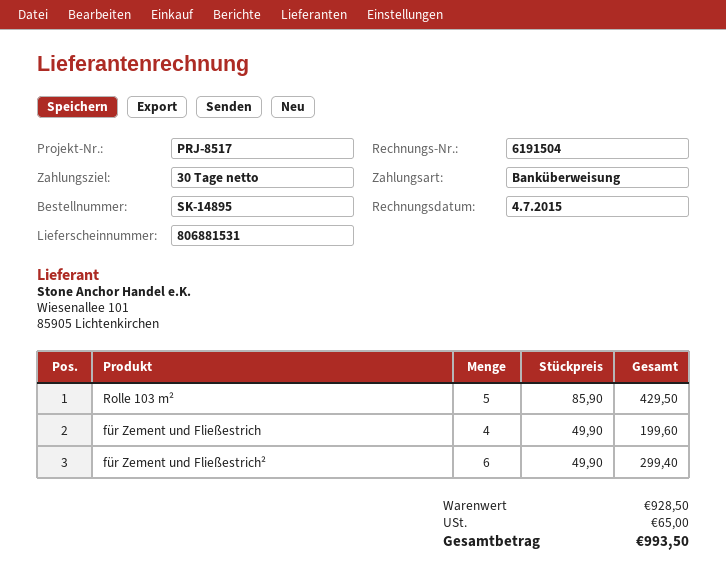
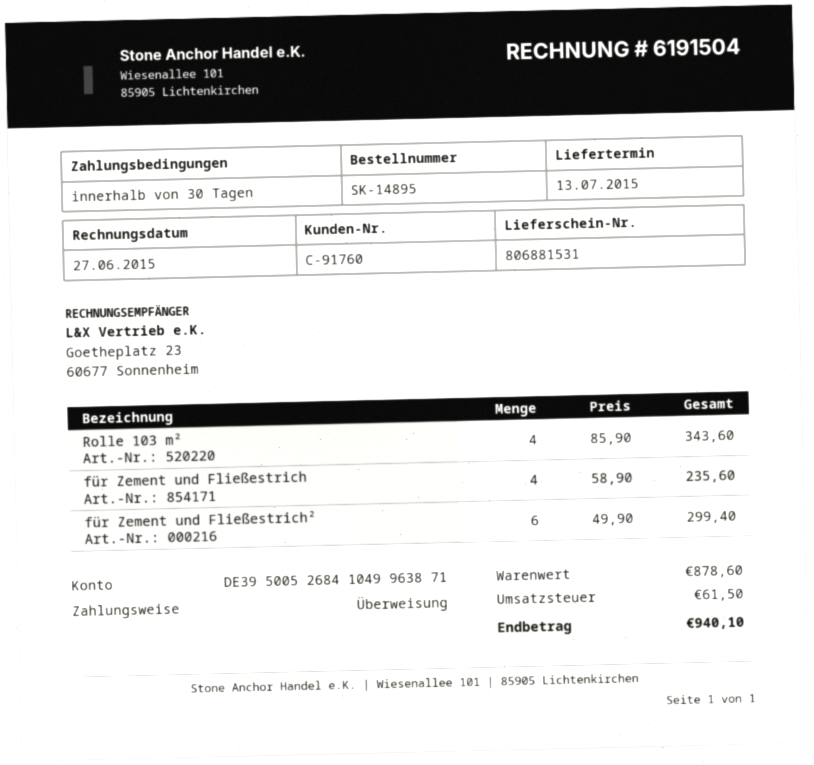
invoice date: 2015-07-04 -> 2015-06-27
Rolle 103 m²: 5 x 85.90 = 429.50 -> 4 x 85.90 = 343.60
für Zement und Fließestrich: 4 x 49.90 = 199.60 -> 4 x 58.90 = 235.60
subtotal: 928.50 -> 878.60
tax: 65.00 -> 61.50
total: 993.50 -> 940.10

